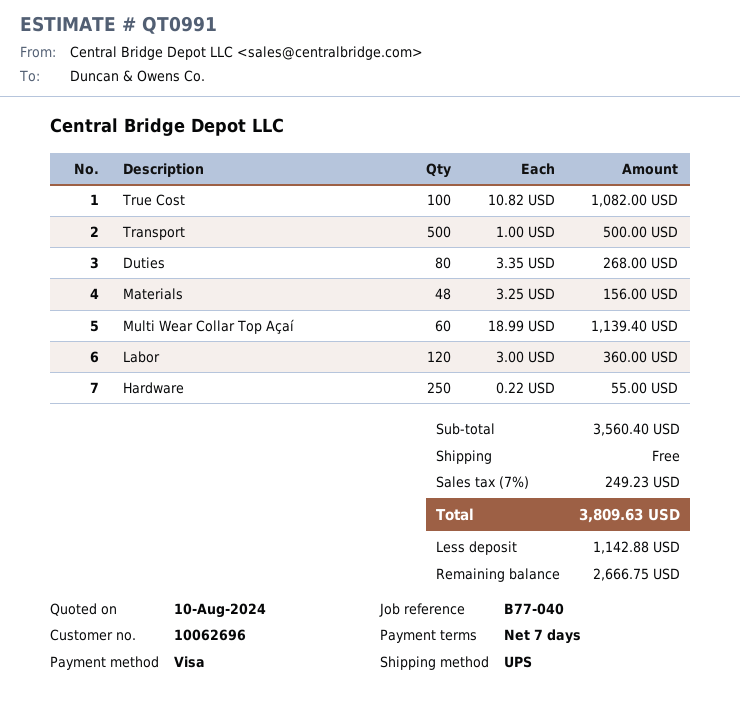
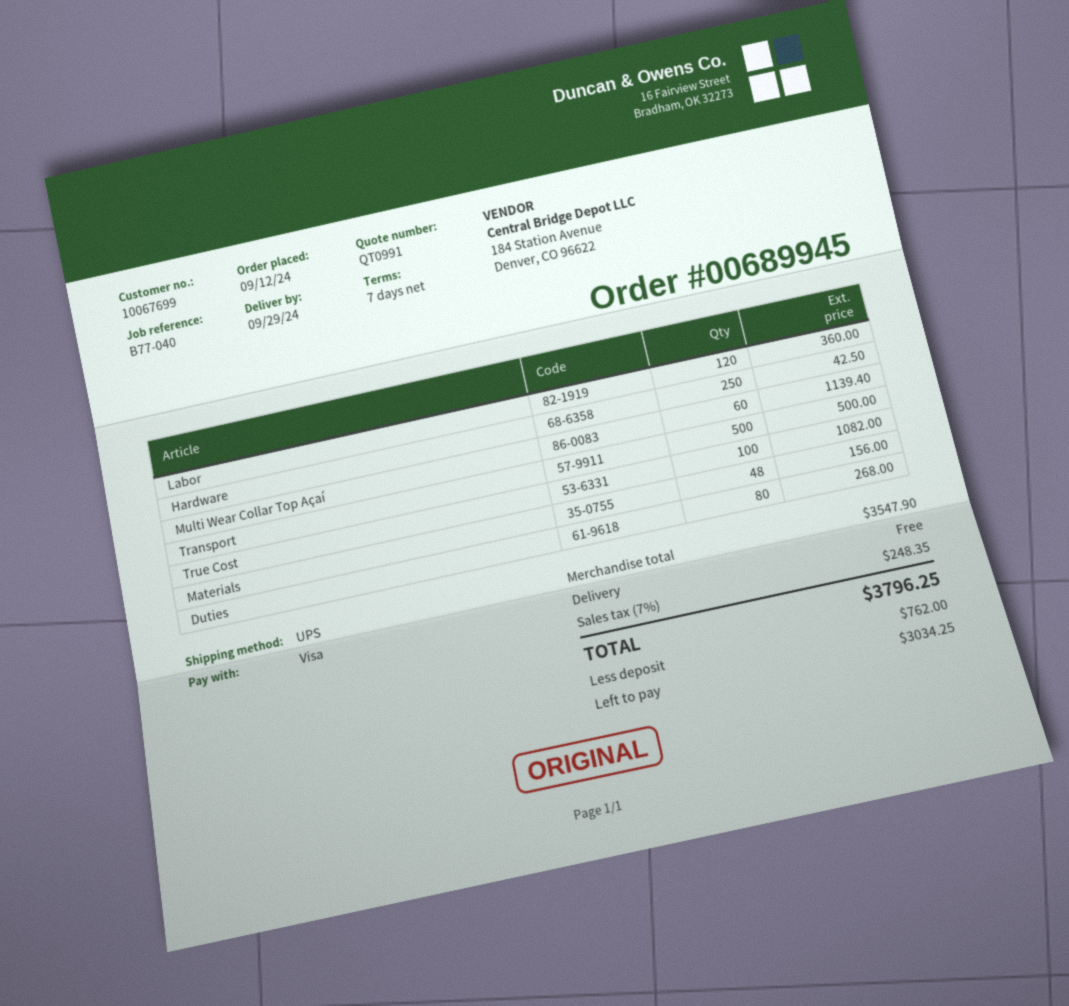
customer number: 10062696 -> 10067699
Hardware: 250 for 55.00 -> 250 for 42.50
subtotal: 3560.40 -> 3547.90
tax: 7% = 249.23 -> 7% = 248.35
total: 3809.63 -> 3796.25
deposit: 1142.88 -> 762.00
balance: 2666.75 -> 3034.25

